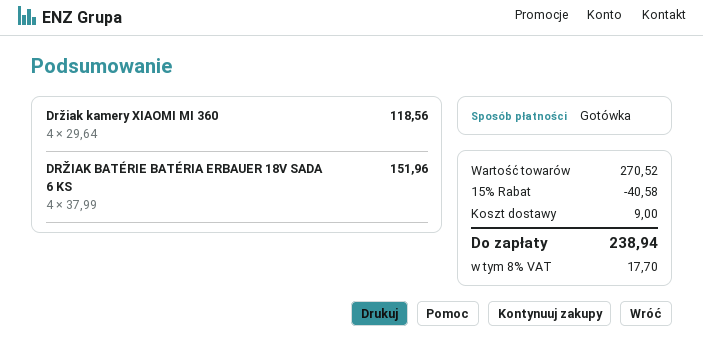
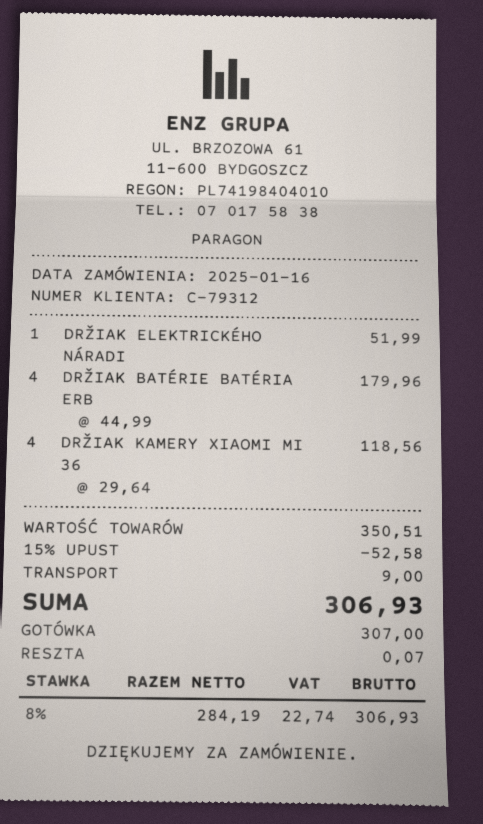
DRŽIAK BATÉRIE BATÉRIA ERBAUER 18V SADA 6 KS: 4 x 37.99 = 151.96 -> 4 x 44.99 = 179.96
DRŽIAK ELEKTRICKÉHO NÁRADI: none -> 1 x 51.99 = 51.99
subtotal: 270.52 -> 350.51
discount: 15% = 40.58 -> 15% = 52.58
tax: 8% = 17.70 -> 8% = 22.74
total: 238.94 -> 306.93

